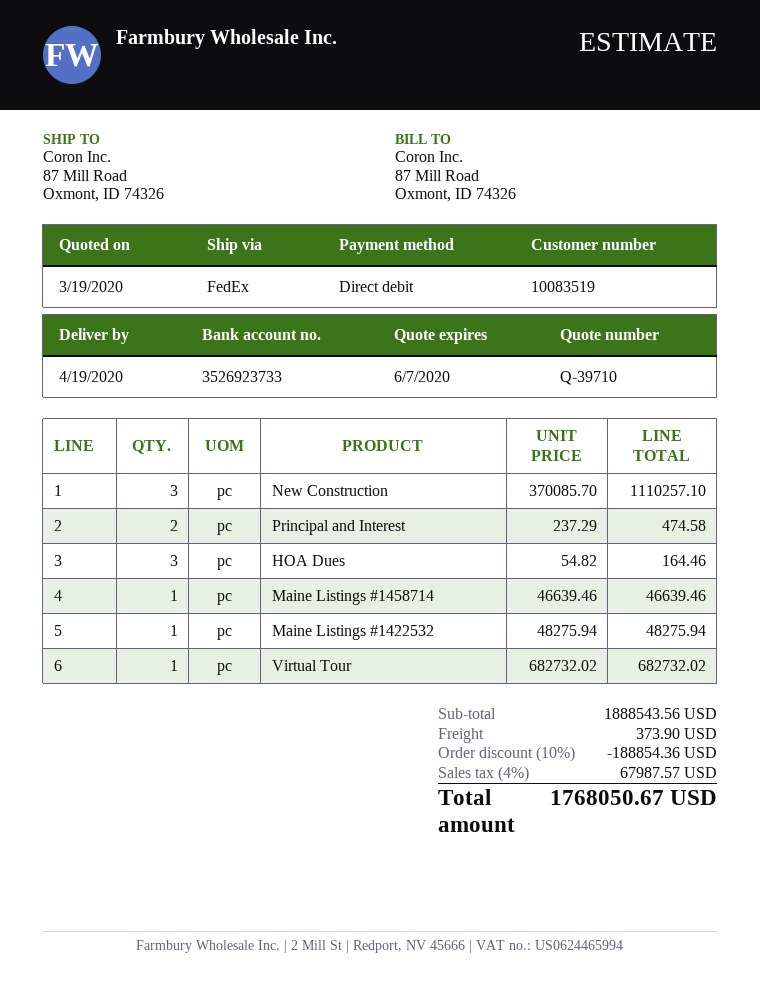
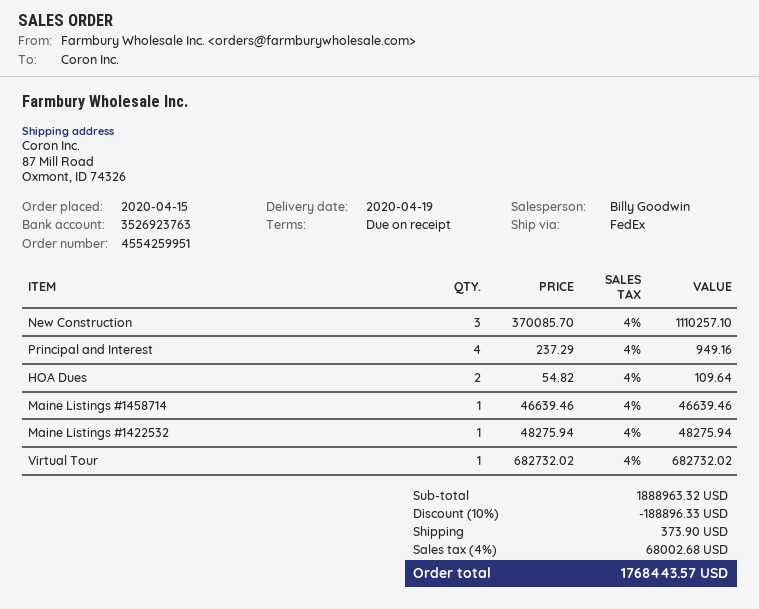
bank account: 3526923733 -> 3526923763
Principal and Interest: 2 x 237.29 = 474.58 -> 4 x 237.29 = 949.16
HOA Dues: 3 x 54.82 = 164.46 -> 2 x 54.82 = 109.64
subtotal: 1888543.56 -> 1888963.32
discount: 10% = 188854.36 -> 10% = 188896.33
tax: 4% = 67987.57 -> 4% = 68002.68
total: 1768050.67 -> 1768443.57

